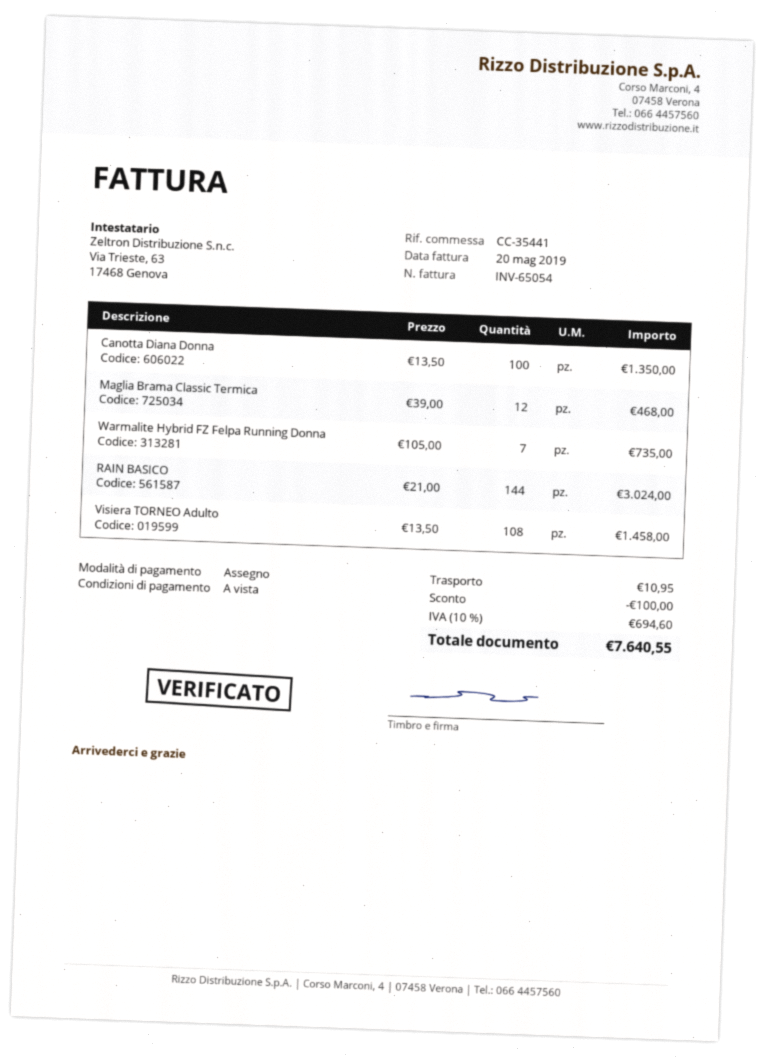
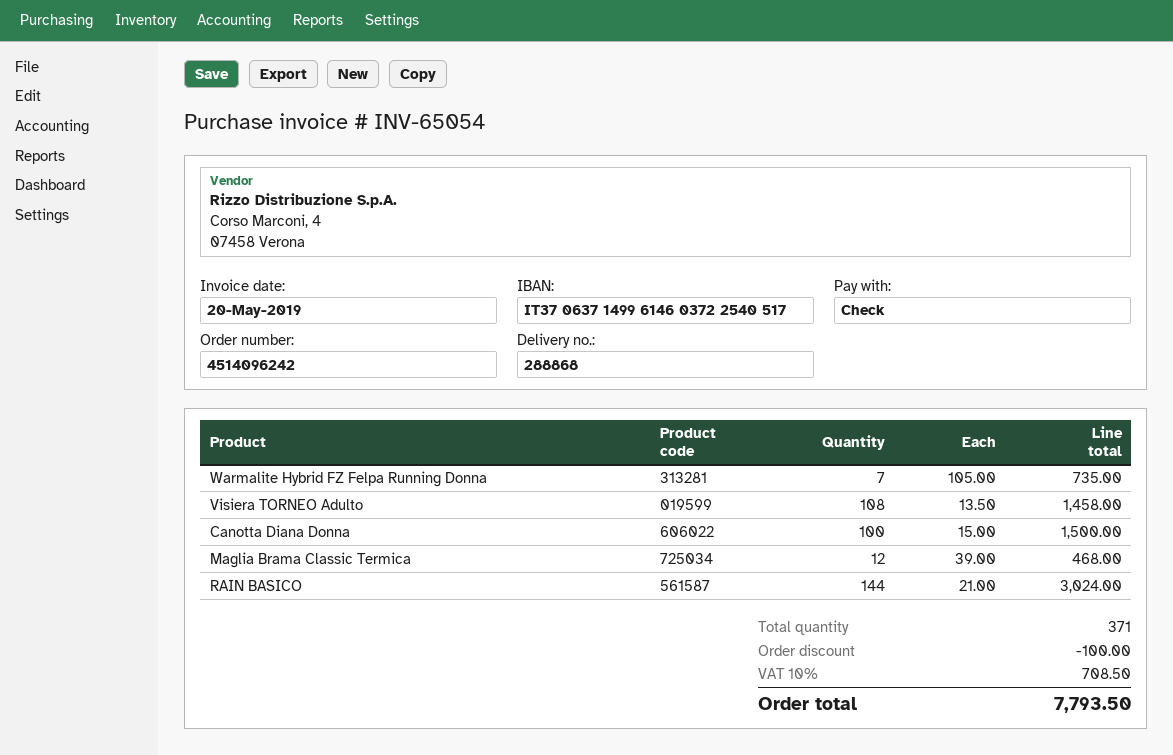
Canotta Diana Donna: 100 x 13.50 = 1350.00 -> 100 x 15.00 = 1500.00
shipping: 10.95 -> none
tax: 10% = 694.60 -> 10% = 708.50
total: 7640.55 -> 7793.50

